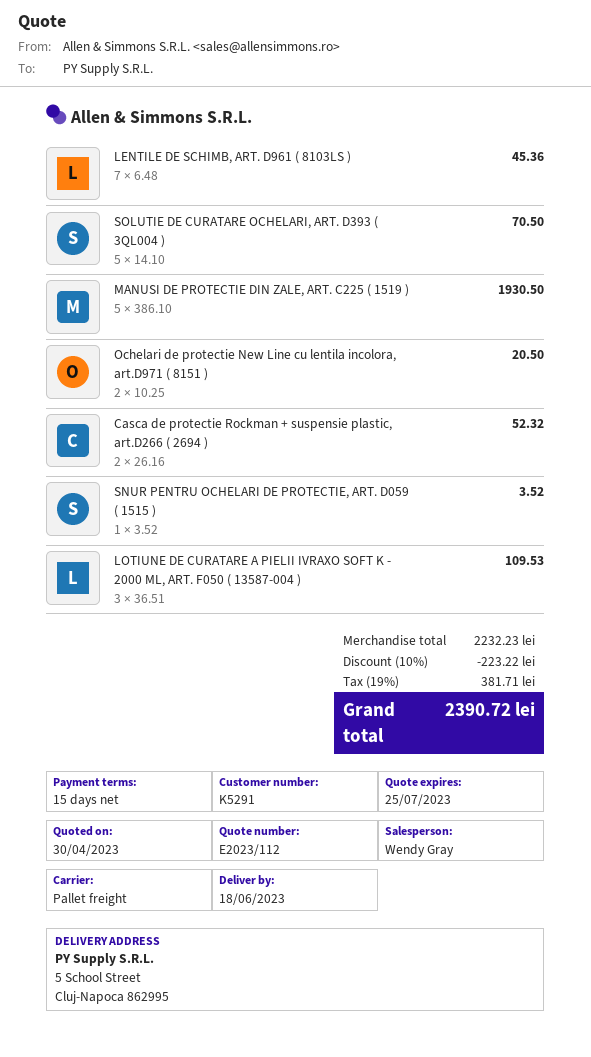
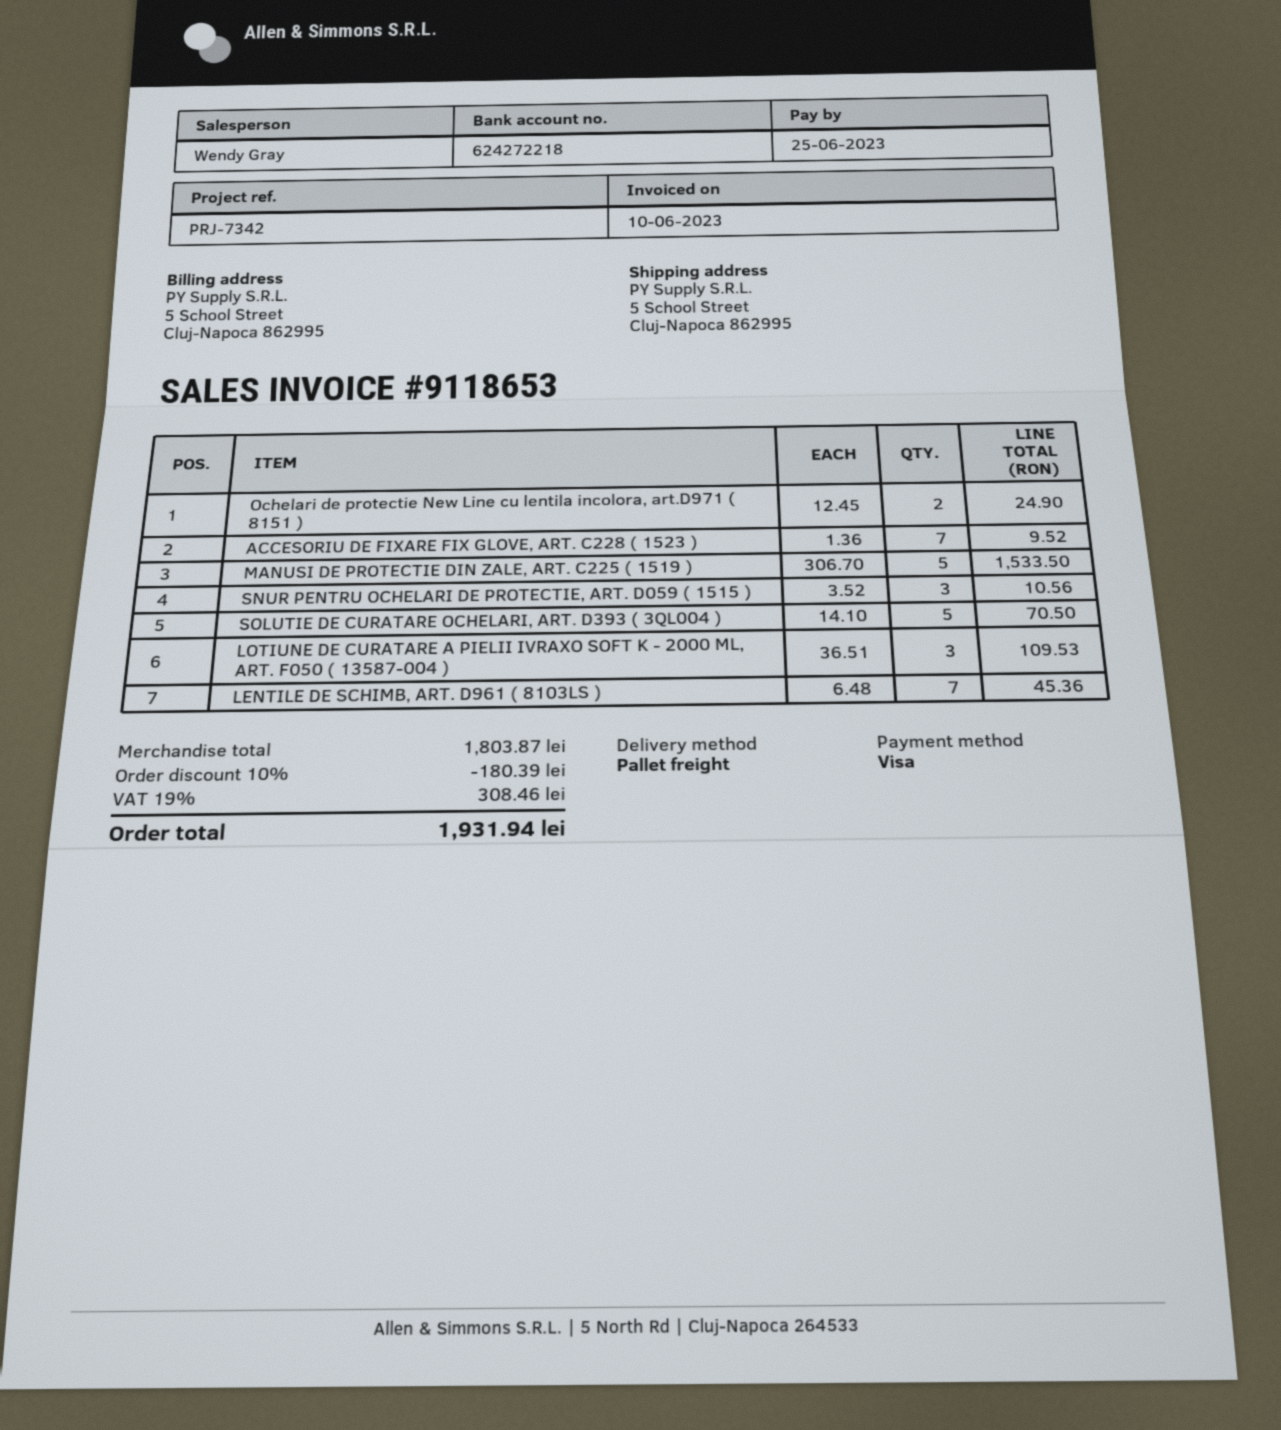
MANUSI DE PROTECTIE DIN ZALE, ART. C225 ( 1519 ): 5 x 386.10 = 1930.50 -> 5 x 306.70 = 1533.50
Ochelari de protectie New Line cu lentila incolora, art.D971 ( 8151 ): 2 x 10.25 = 20.50 -> 2 x 12.45 = 24.90
Casca de protectie Rockman + suspensie plastic, art.D266 ( 2694 ): 2 x 26.16 = 52.32 -> none
SNUR PENTRU OCHELARI DE PROTECTIE, ART. D059 ( 1515 ): 1 x 3.52 = 3.52 -> 3 x 3.52 = 10.56
ACCESORIU DE FIXARE FIX GLOVE, ART. C228 ( 1523 ): none -> 7 x 1.36 = 9.52
subtotal: 2232.23 -> 1803.87
discount: 10% = 223.22 -> 10% = 180.39
tax: 19% = 381.71 -> 19% = 308.46
total: 2390.72 -> 1931.94

